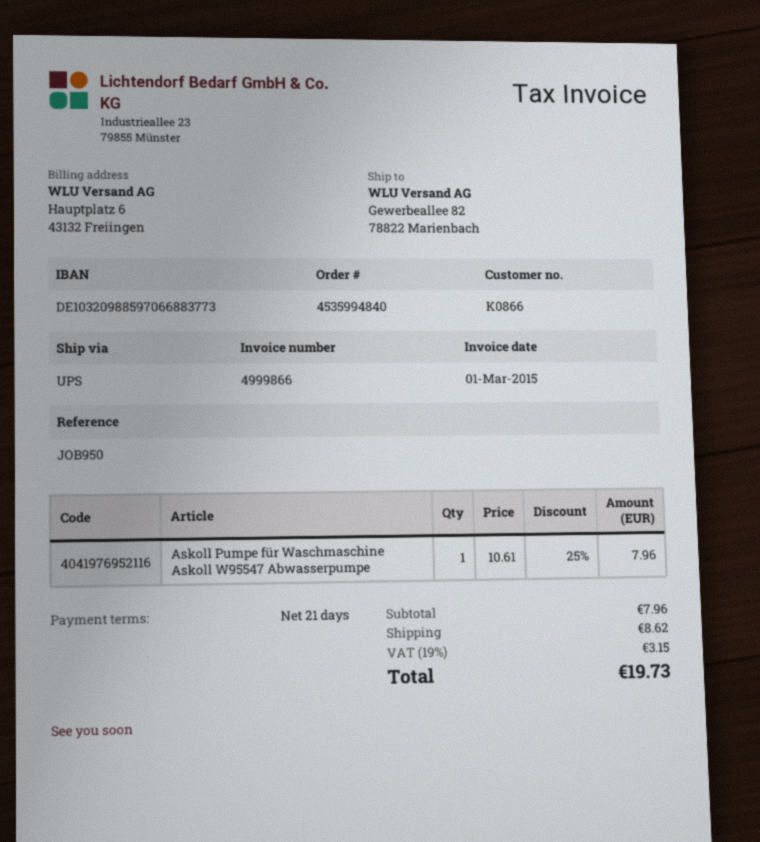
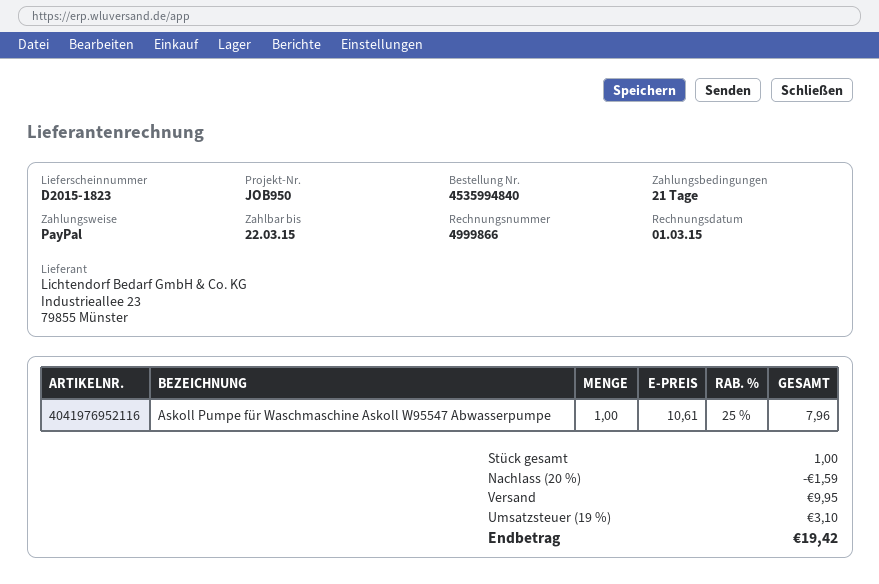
discount: none -> 20% = 1.59
shipping: 8.62 -> 9.95
tax: 19% = 3.15 -> 19% = 3.10
total: 19.73 -> 19.42

